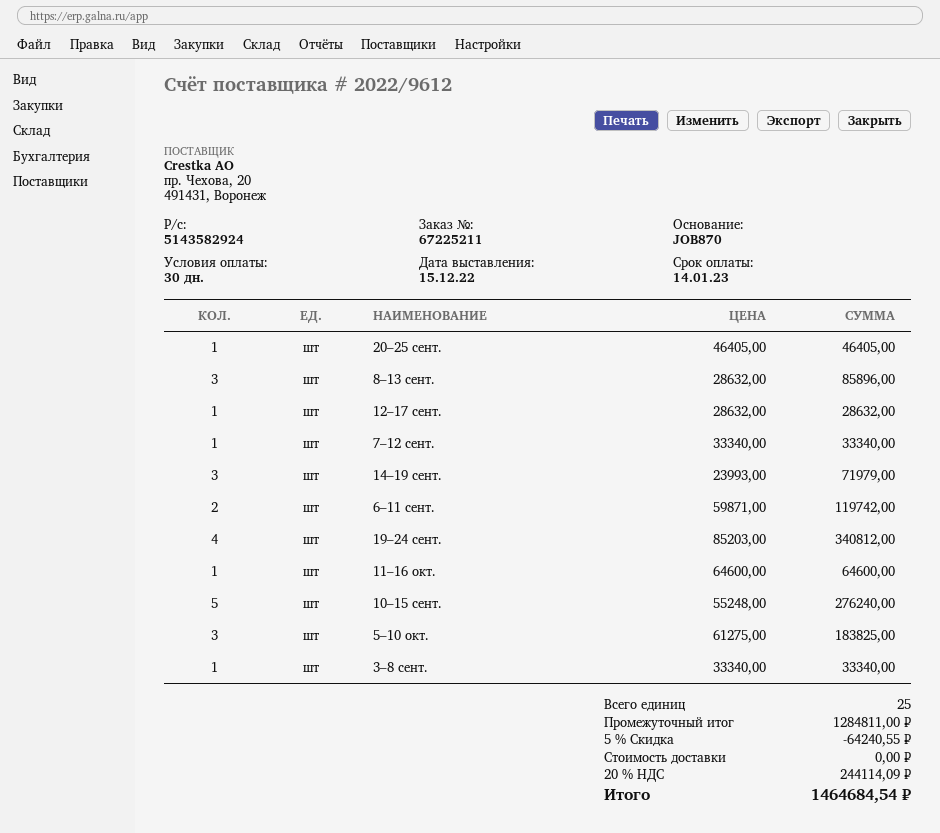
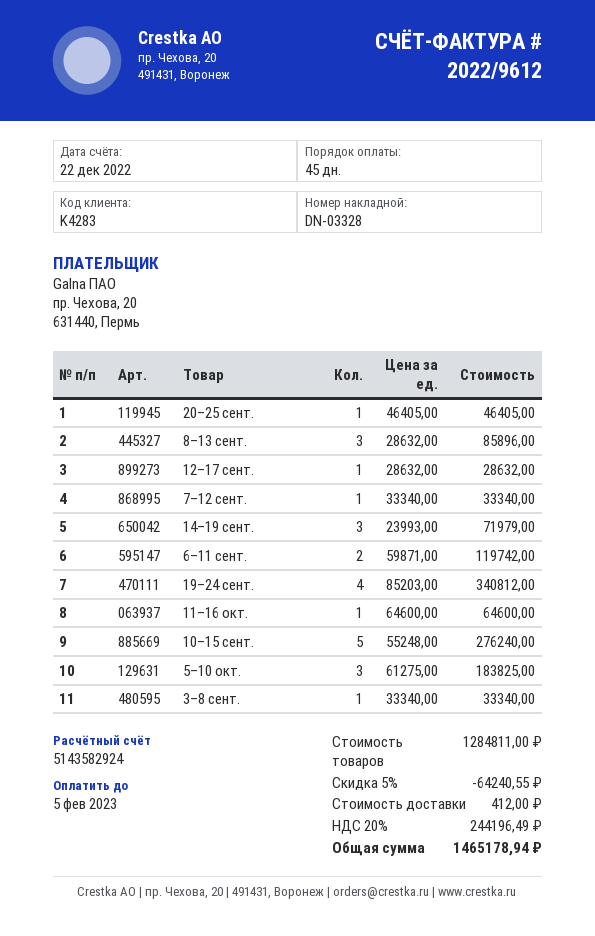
invoice date: 2022-12-15 -> 2022-12-22
payment terms: 30 days -> 45 days
due date: 2023-01-14 -> 2023-02-05
shipping: 0.00 -> 412.00
tax: 20% = 244114.09 -> 20% = 244196.49
total: 1464684.54 -> 1465178.94

